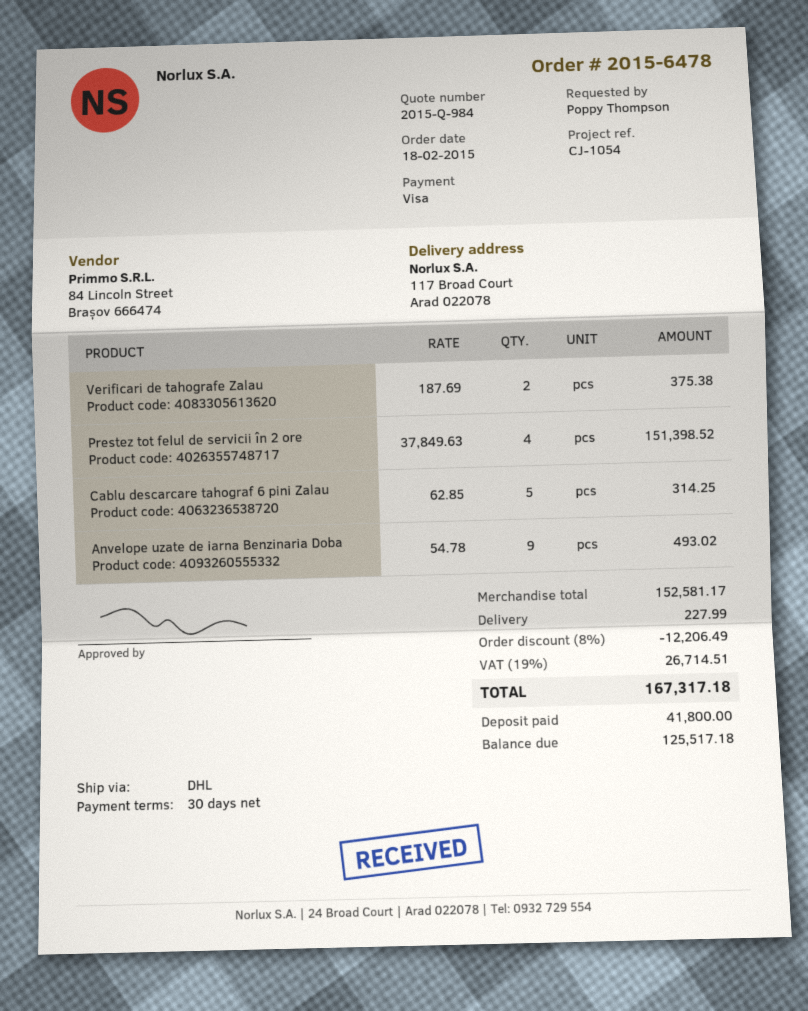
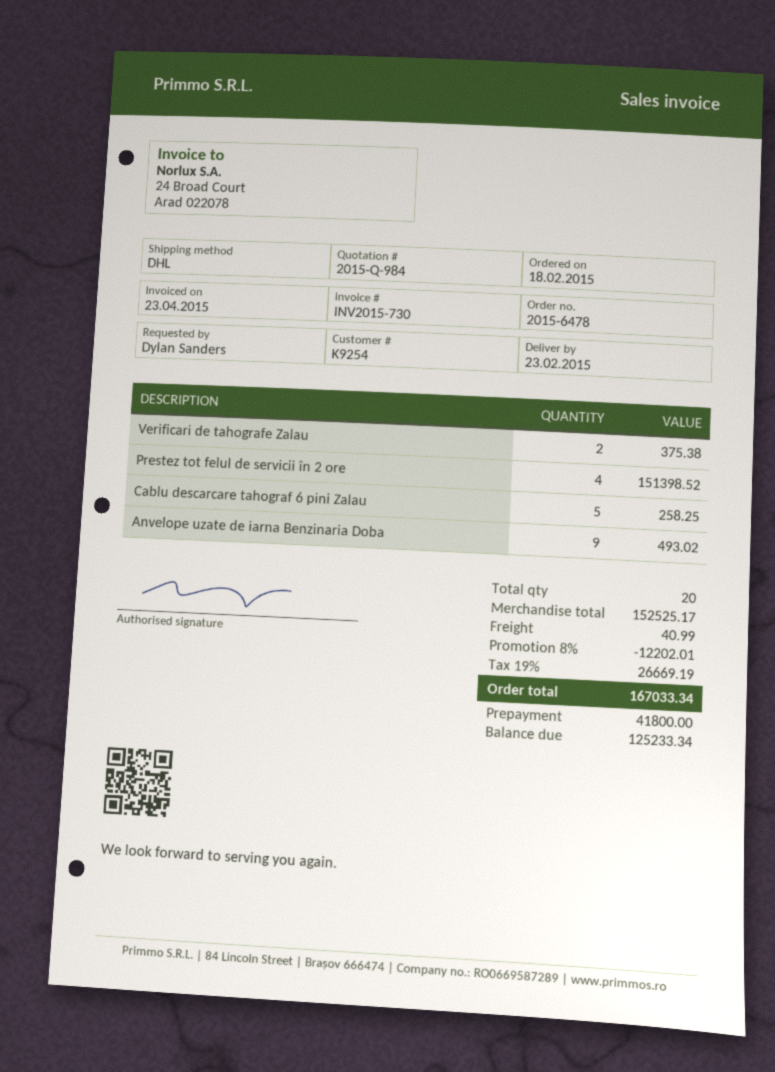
ordered by: Poppy Thompson -> Dylan Sanders
Cablu descarcare tahograf 6 pini Zalau: 5 for 314.25 -> 5 for 258.25
subtotal: 152581.17 -> 152525.17
discount: 8% = 12206.49 -> 8% = 12202.01
shipping: 227.99 -> 40.99
tax: 19% = 26714.51 -> 19% = 26669.19
total: 167317.18 -> 167033.34
balance: 125517.18 -> 125233.34

